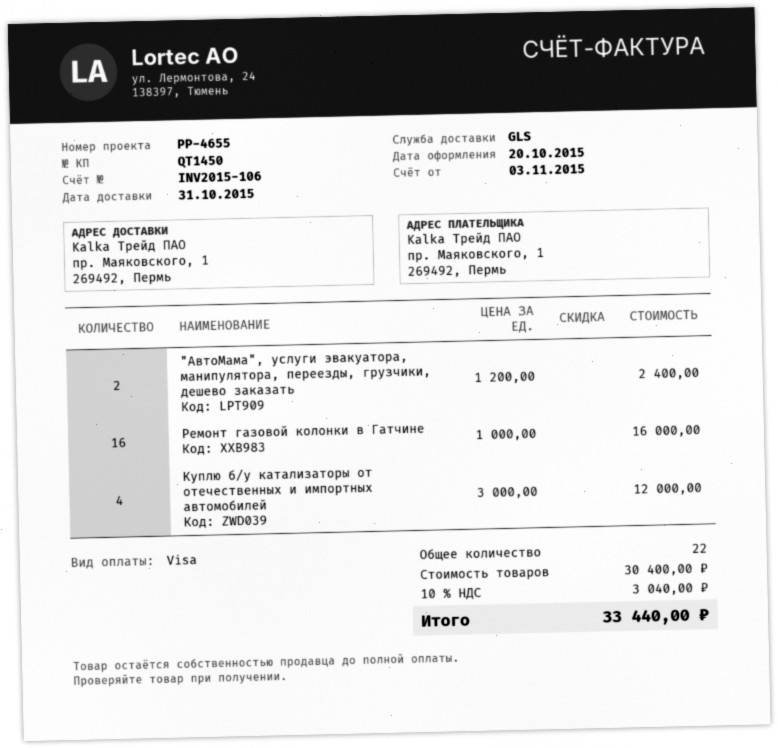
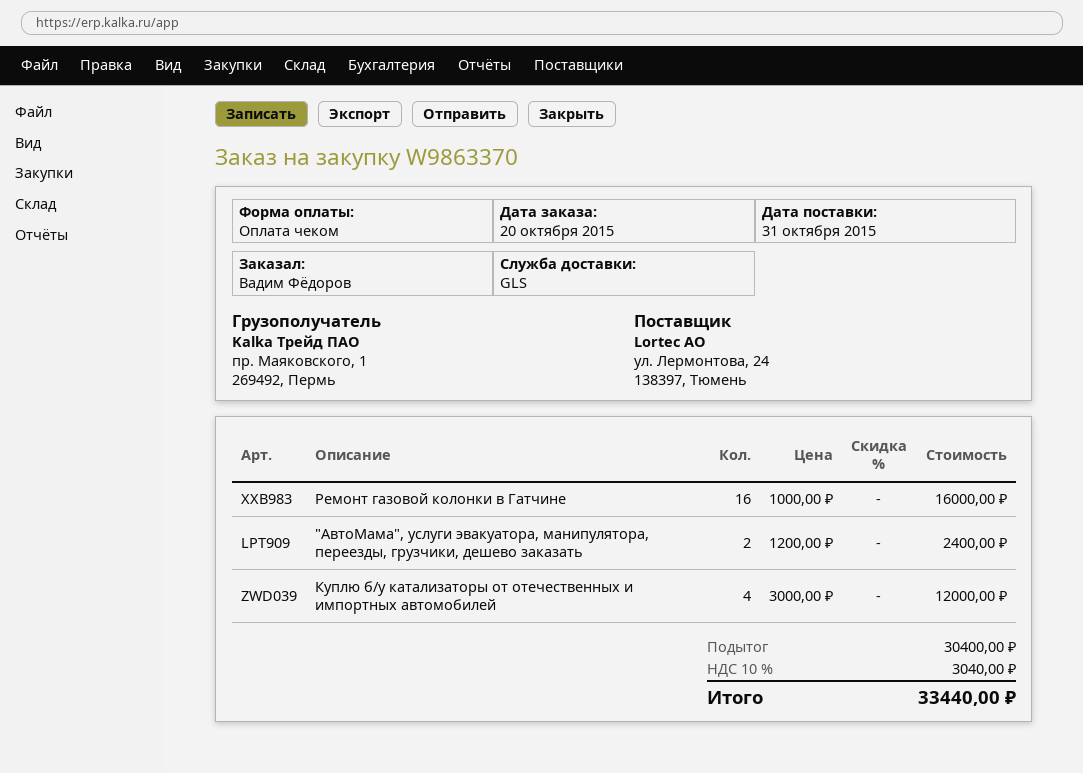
payment method: Visa -> cheque

